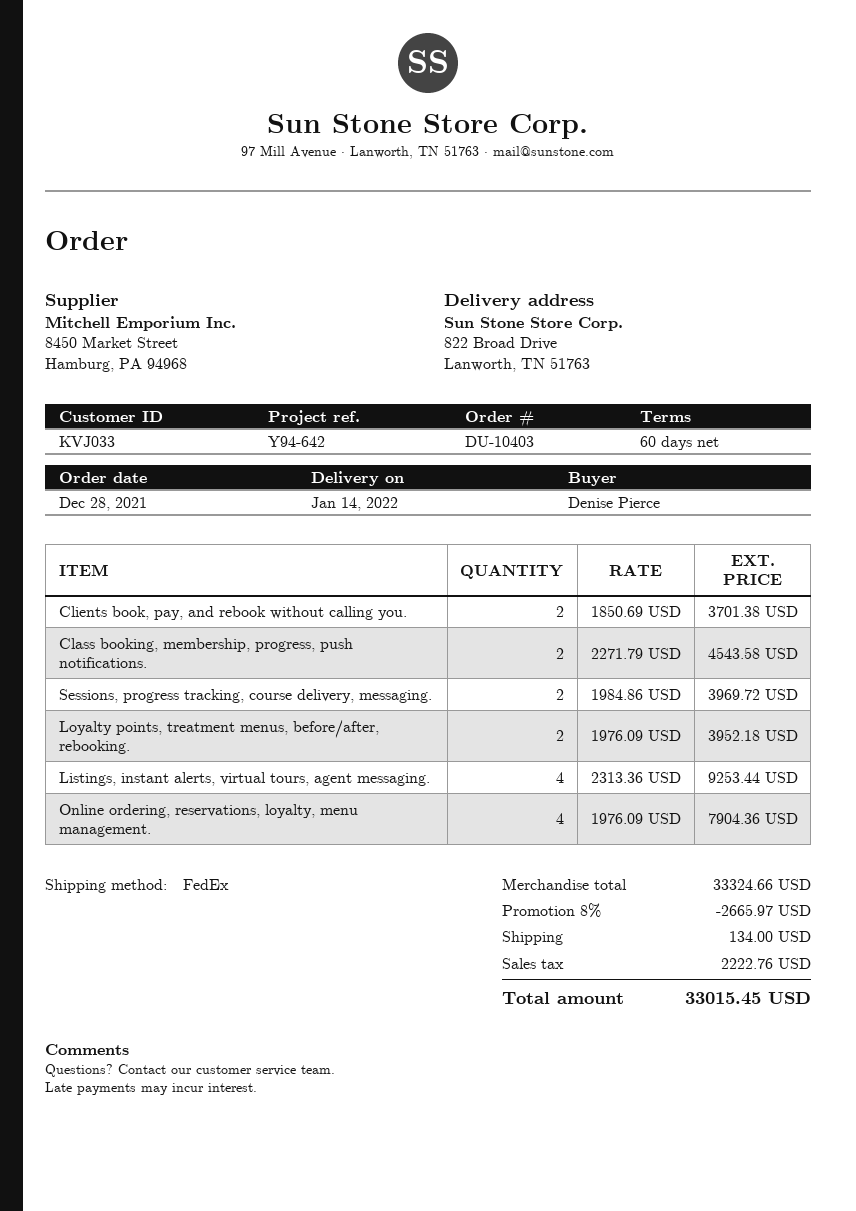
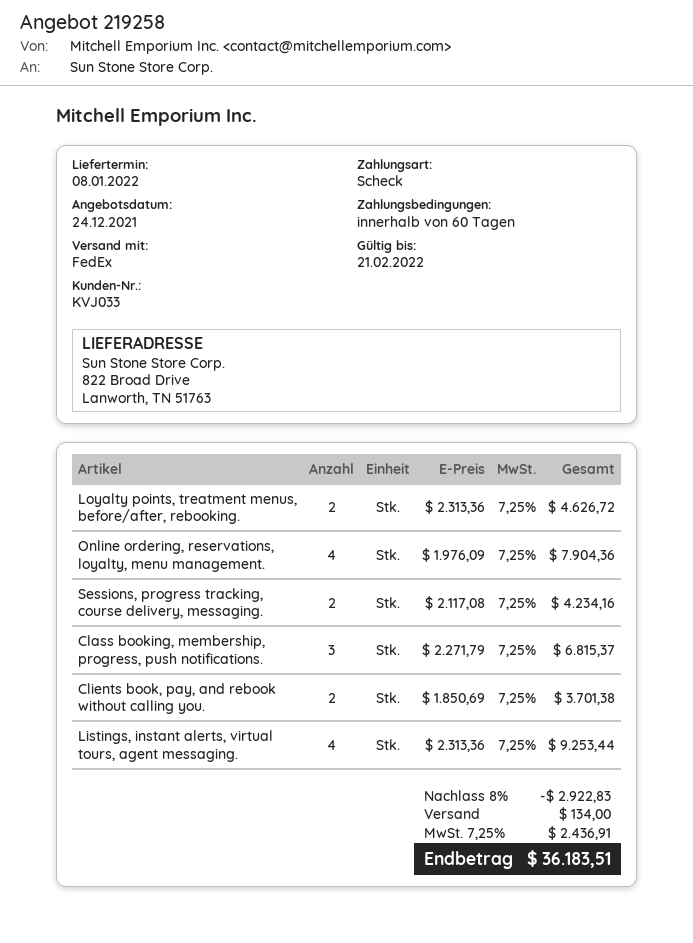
delivery date: 2022-01-14 -> 2022-01-08
Class booking, membership, progress, push notifications.: 2 x 2271.79 = 4543.58 -> 3 x 2271.79 = 6815.37
Sessions, progress tracking, course delivery, messaging.: 2 x 1984.86 = 3969.72 -> 2 x 2117.08 = 4234.16
Loyalty points, treatment menus, before/after, rebooking.: 2 x 1976.09 = 3952.18 -> 2 x 2313.36 = 4626.72
discount: 8% = 2665.97 -> 8% = 2922.83
tax: 2222.76 -> 2436.91
total: 33015.45 -> 36183.51

